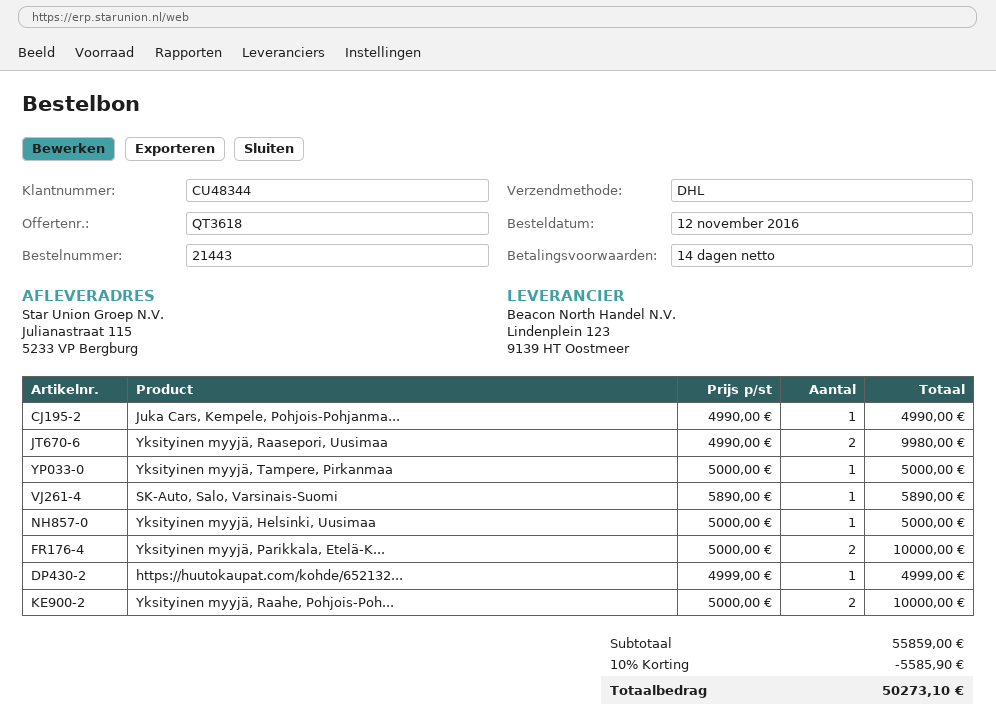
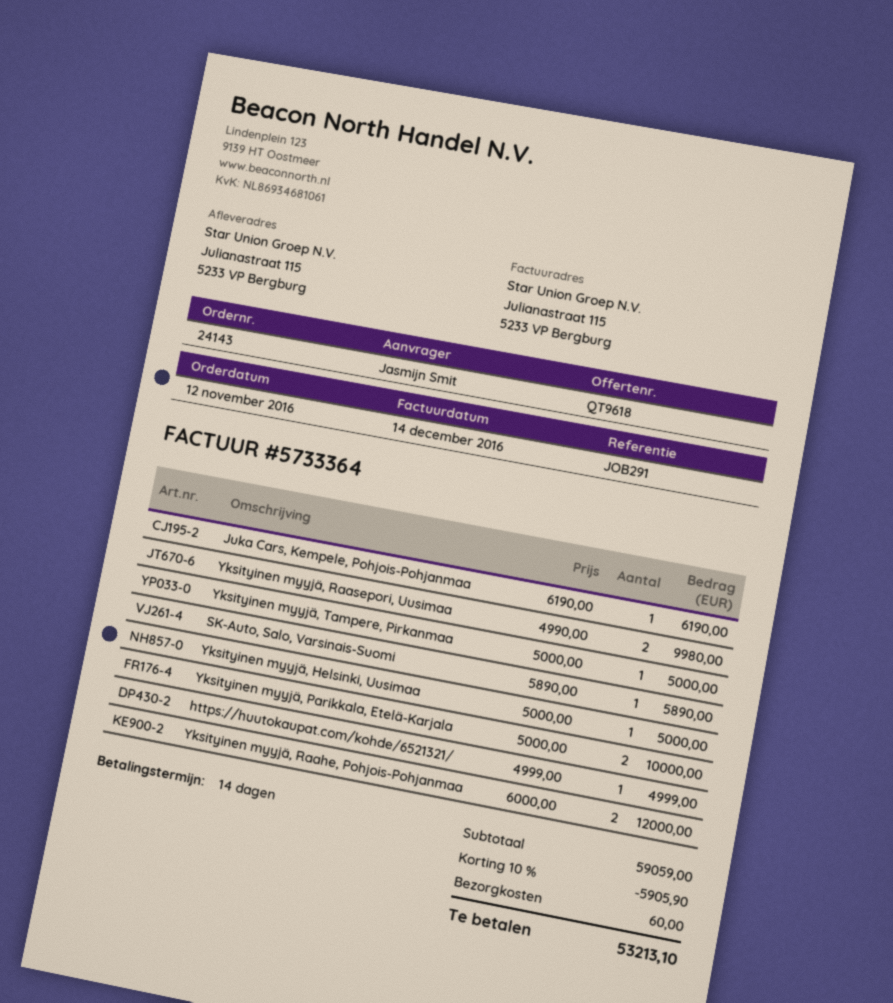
quote number: QT3618 -> QT9618
order number: 21443 -> 24143
Juka Cars, Kempele, Pohjois-Pohjanma...: 1 x 4990.00 = 4990.00 -> 1 x 6190.00 = 6190.00
Yksityinen myyjä, Raahe, Pohjois-Poh...: 2 x 5000.00 = 10000.00 -> 2 x 6000.00 = 12000.00
subtotal: 55859.00 -> 59059.00
discount: 10% = 5585.90 -> 10% = 5905.90
shipping: none -> 60.00
total: 50273.10 -> 53213.10

